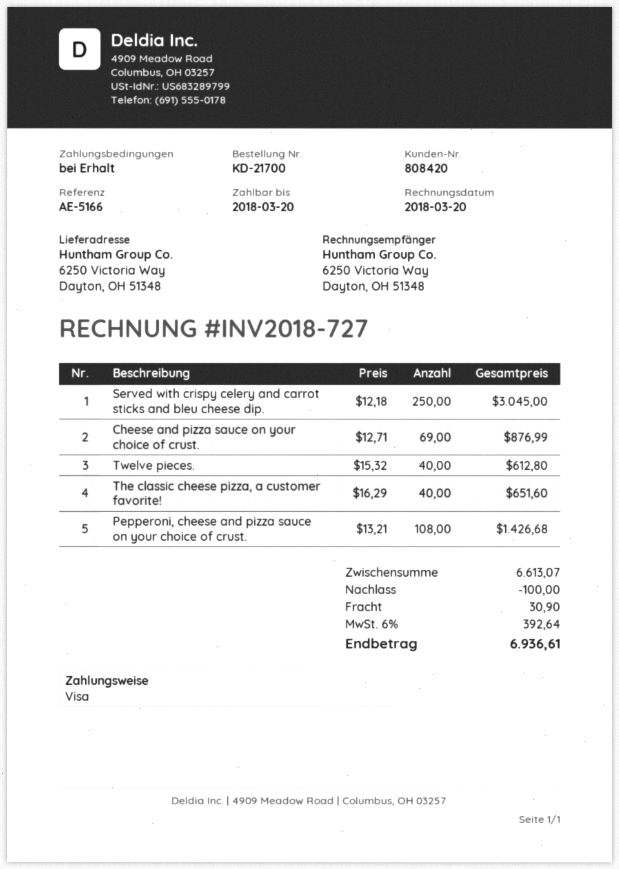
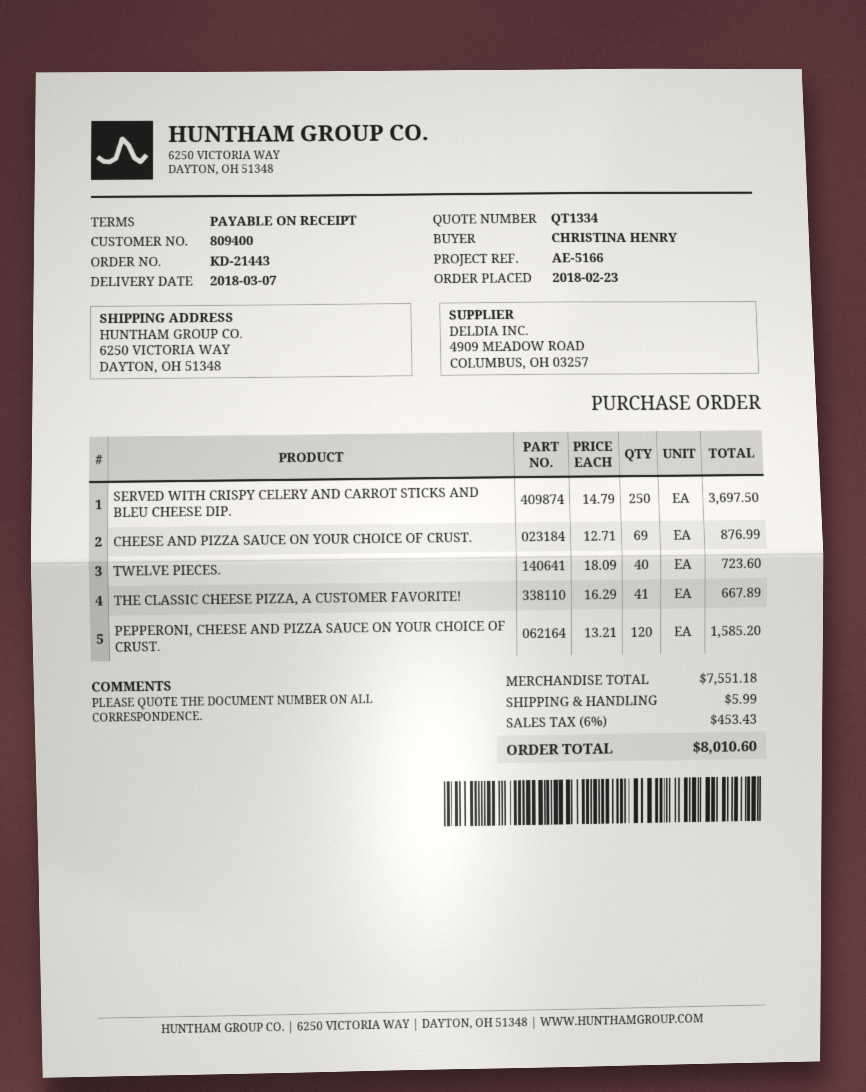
order number: KD-21700 -> KD-21443
customer number: 808420 -> 809400
Served with crispy celery and carrot sticks and bleu cheese dip.: 250 x 12.18 = 3045.00 -> 250 x 14.79 = 3697.50
Twelve pieces.: 40 x 15.32 = 612.80 -> 40 x 18.09 = 723.60
The classic cheese pizza, a customer favorite!: 40 x 16.29 = 651.60 -> 41 x 16.29 = 667.89
Pepperoni, cheese and pizza sauce on your choice of crust.: 108 x 13.21 = 1426.68 -> 120 x 13.21 = 1585.20
subtotal: 6613.07 -> 7551.18
discount: 100.00 -> none
shipping: 30.90 -> 5.99
tax: 6% = 392.64 -> 6% = 453.43
total: 6936.61 -> 8010.60

